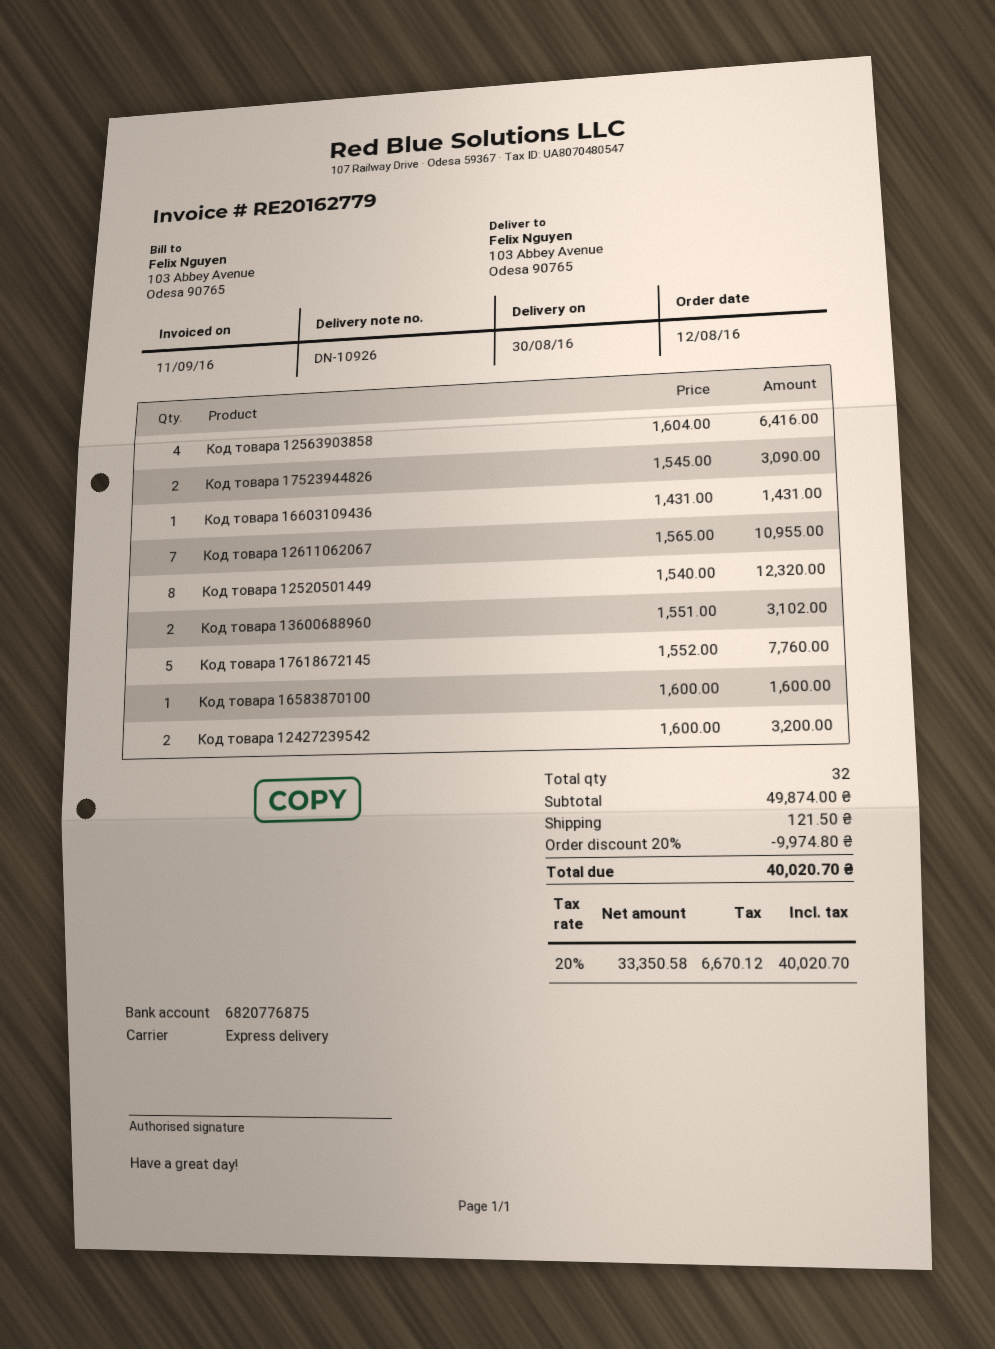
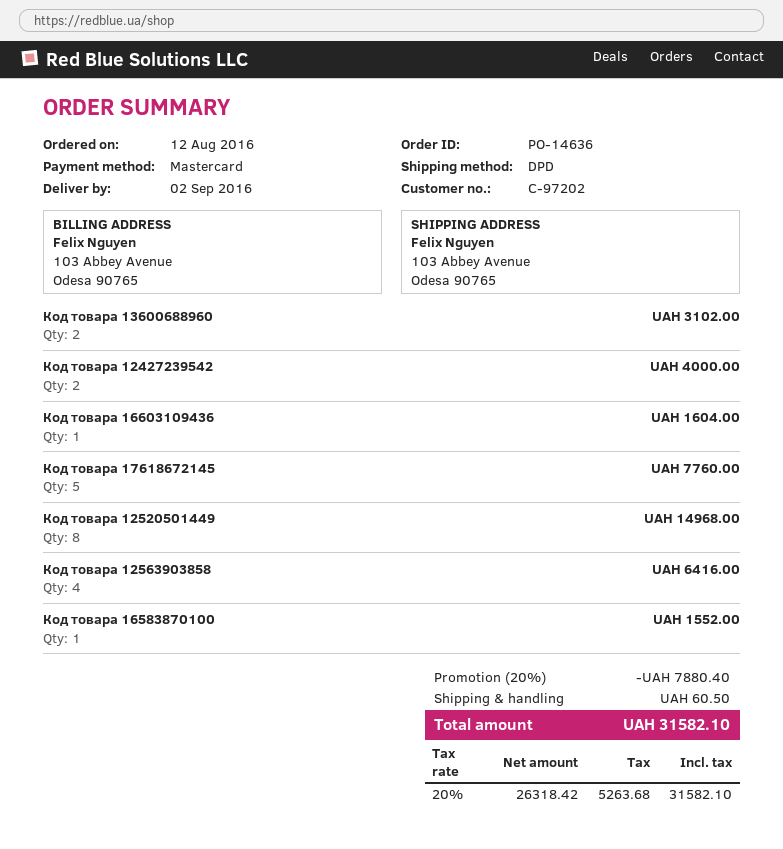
delivery date: 2016-08-30 -> 2016-09-02
shipping method: express -> DPD
Код товара 17523944826: 2 for 3090.00 -> none
Код товара 16603109436: 1 for 1431.00 -> 1 for 1604.00
Код товара 12611062067: 7 for 10955.00 -> none
Код товара 12520501449: 8 for 12320.00 -> 8 for 14968.00
Код товара 16583870100: 1 for 1600.00 -> 1 for 1552.00
Код товара 12427239542: 2 for 3200.00 -> 2 for 4000.00
discount: 20% = 9974.80 -> 20% = 7880.40
shipping: 121.50 -> 60.50
net: 33350.58 -> 26318.42
tax: 20% = 6670.12 -> 20% = 5263.68
total: 40020.70 -> 31582.10

